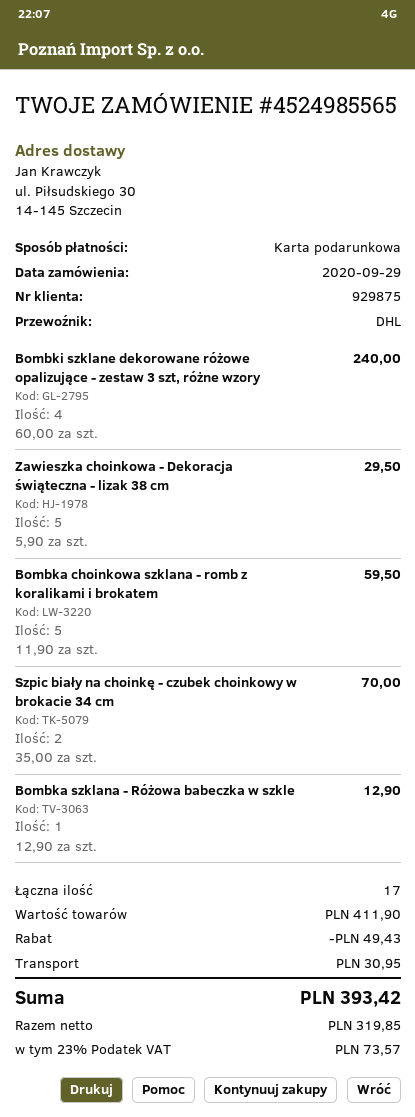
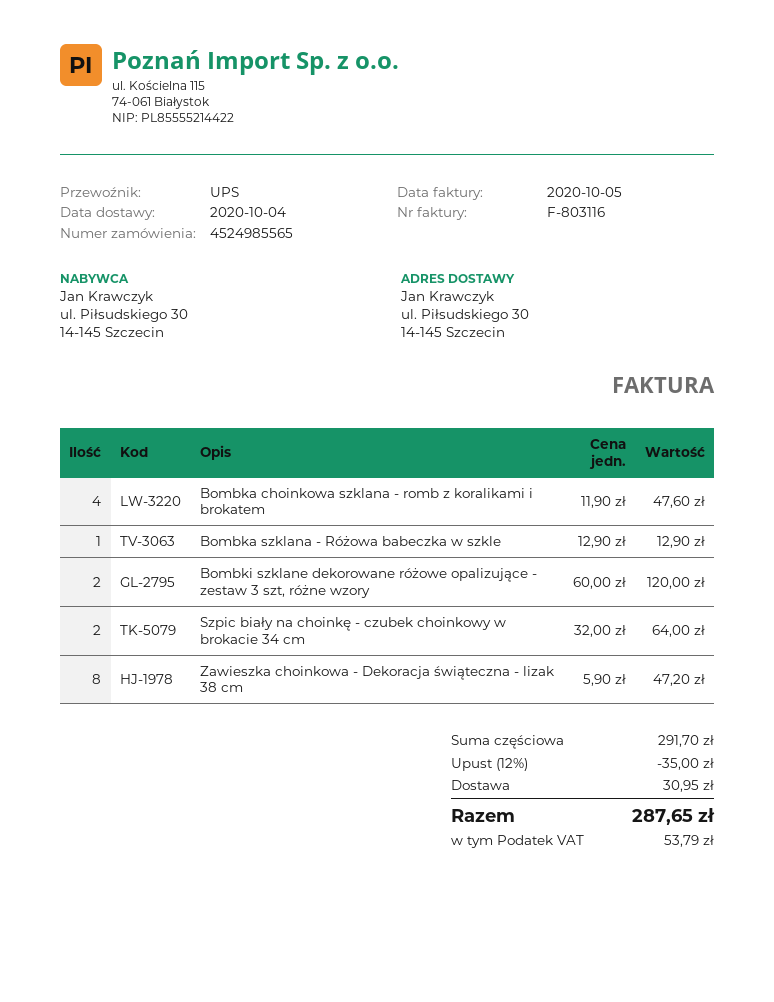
shipping method: DHL -> UPS
Bombki szklane dekorowane różowe opalizujące - zestaw 3 szt, różne wzory: 4 x 60.00 = 240.00 -> 2 x 60.00 = 120.00
Zawieszka choinkowa - Dekoracja świąteczna - lizak 38 cm: 5 x 5.90 = 29.50 -> 8 x 5.90 = 47.20
Bombka choinkowa szklana - romb z koralikami i brokatem: 5 x 11.90 = 59.50 -> 4 x 11.90 = 47.60
Szpic biały na choinkę - czubek choinkowy w brokacie 34 cm: 2 x 35.00 = 70.00 -> 2 x 32.00 = 64.00
subtotal: 411.90 -> 291.70
discount: 49.43 -> 35.00
tax: 73.57 -> 53.79
total: 393.42 -> 287.65

